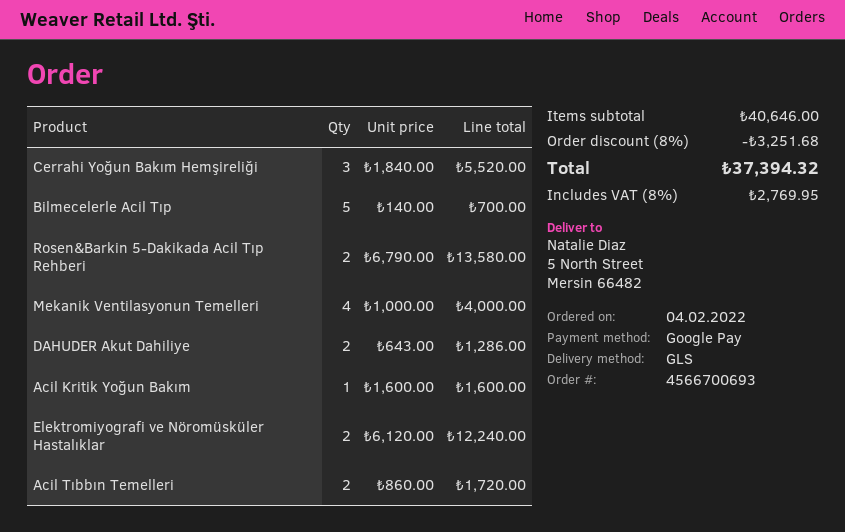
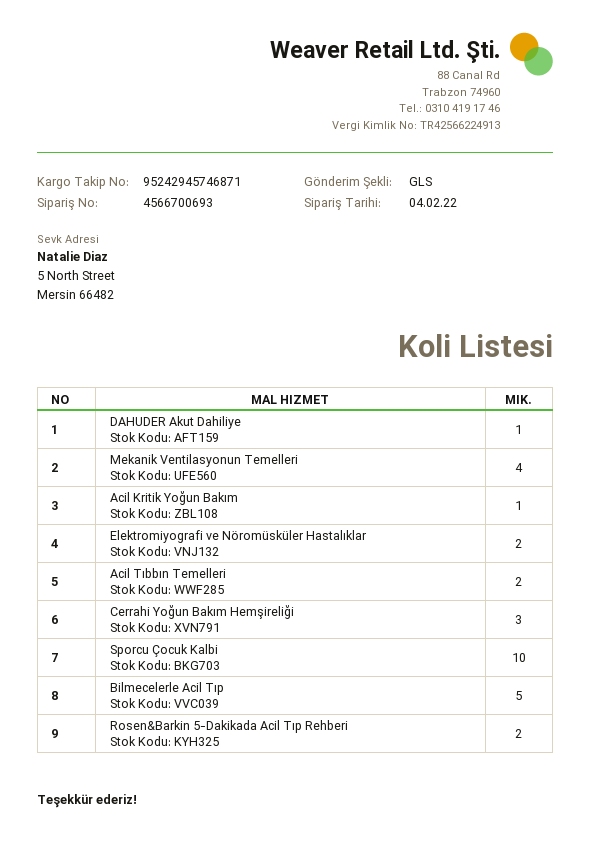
DAHUDER Akut Dahiliye: 2 -> 1
Sporcu Çocuk Kalbi: none -> 10

